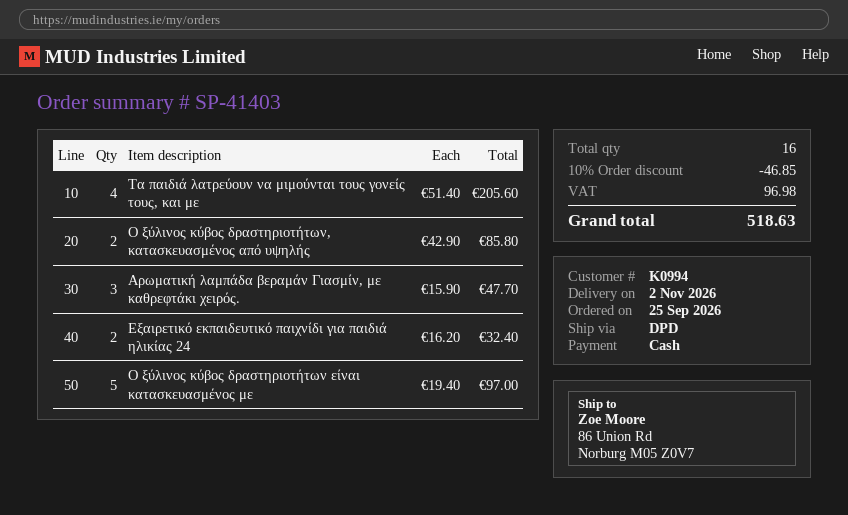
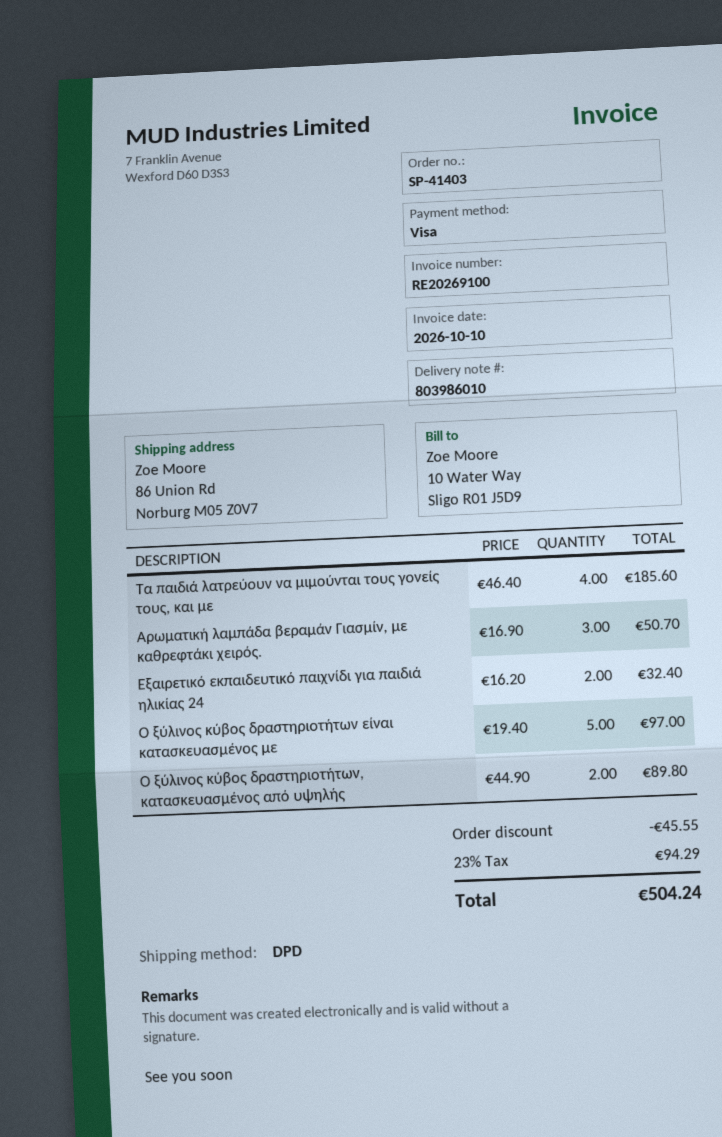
payment method: cash -> Visa
Τα παιδιά λατρεύουν να μιμούνται τους γονείς τους, και με: 4 x 51.40 = 205.60 -> 4 x 46.40 = 185.60
Ο ξύλινος κύβος δραστηριοτήτων, κατασκευασμένος από υψηλής: 2 x 42.90 = 85.80 -> 2 x 44.90 = 89.80
Αρωματική λαμπάδα βεραμάν Γιασμίν, με καθρεφτάκι χειρός.: 3 x 15.90 = 47.70 -> 3 x 16.90 = 50.70
discount: 46.85 -> 45.55
tax: 96.98 -> 94.29
total: 518.63 -> 504.24

